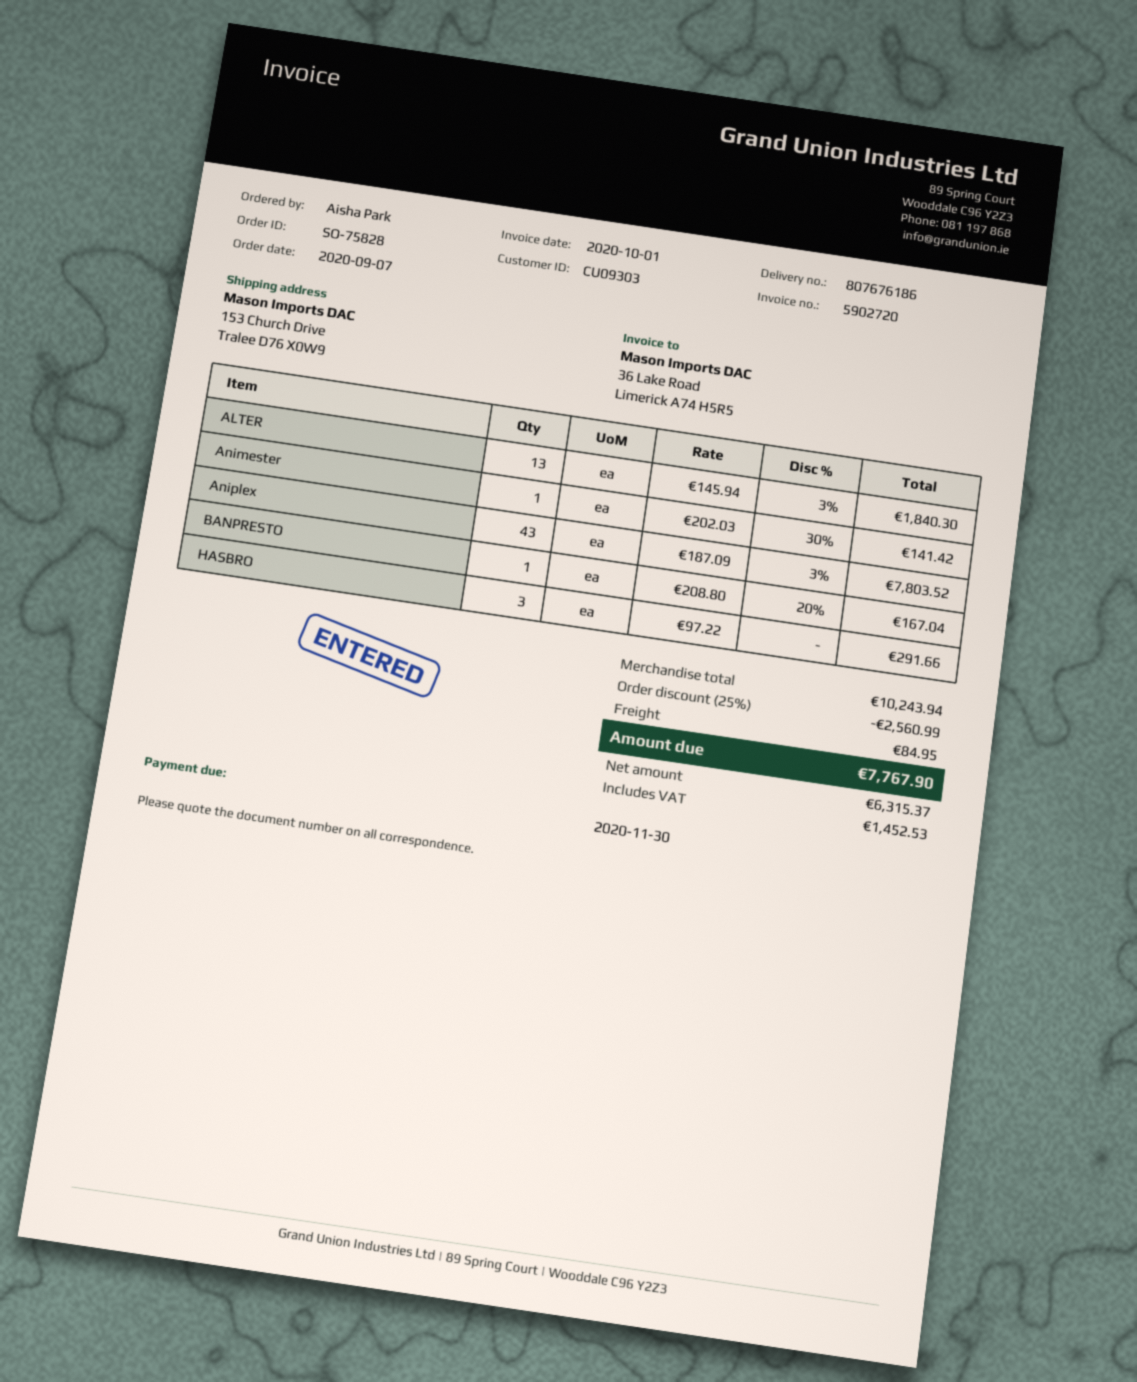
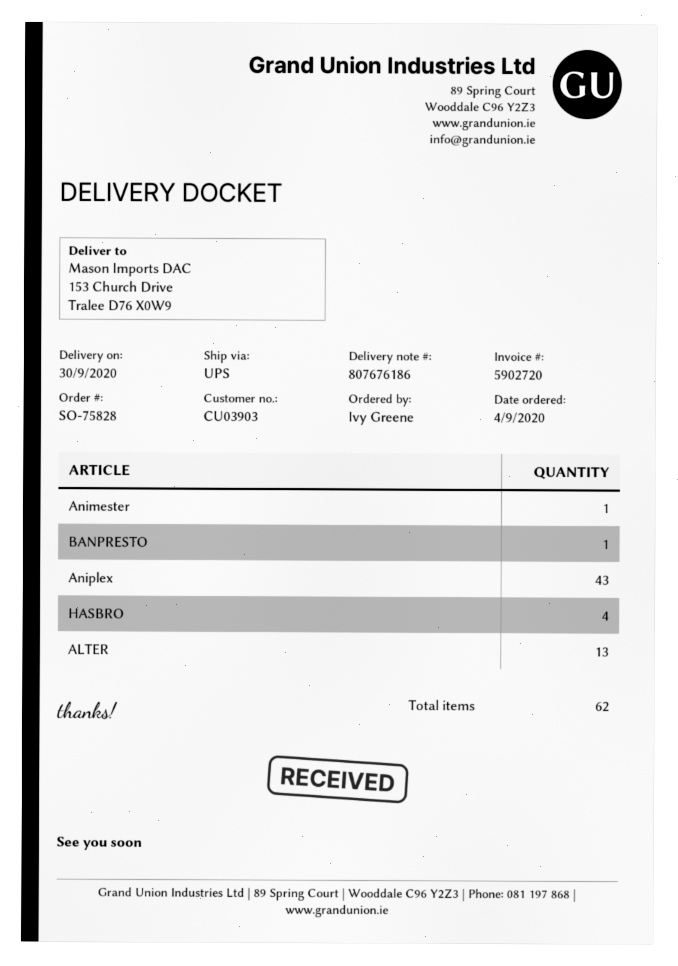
order date: 2020-09-07 -> 2020-09-04
customer number: CU09303 -> CU03903
ordered by: Aisha Park -> Ivy Greene
HASBRO: 3 -> 4

